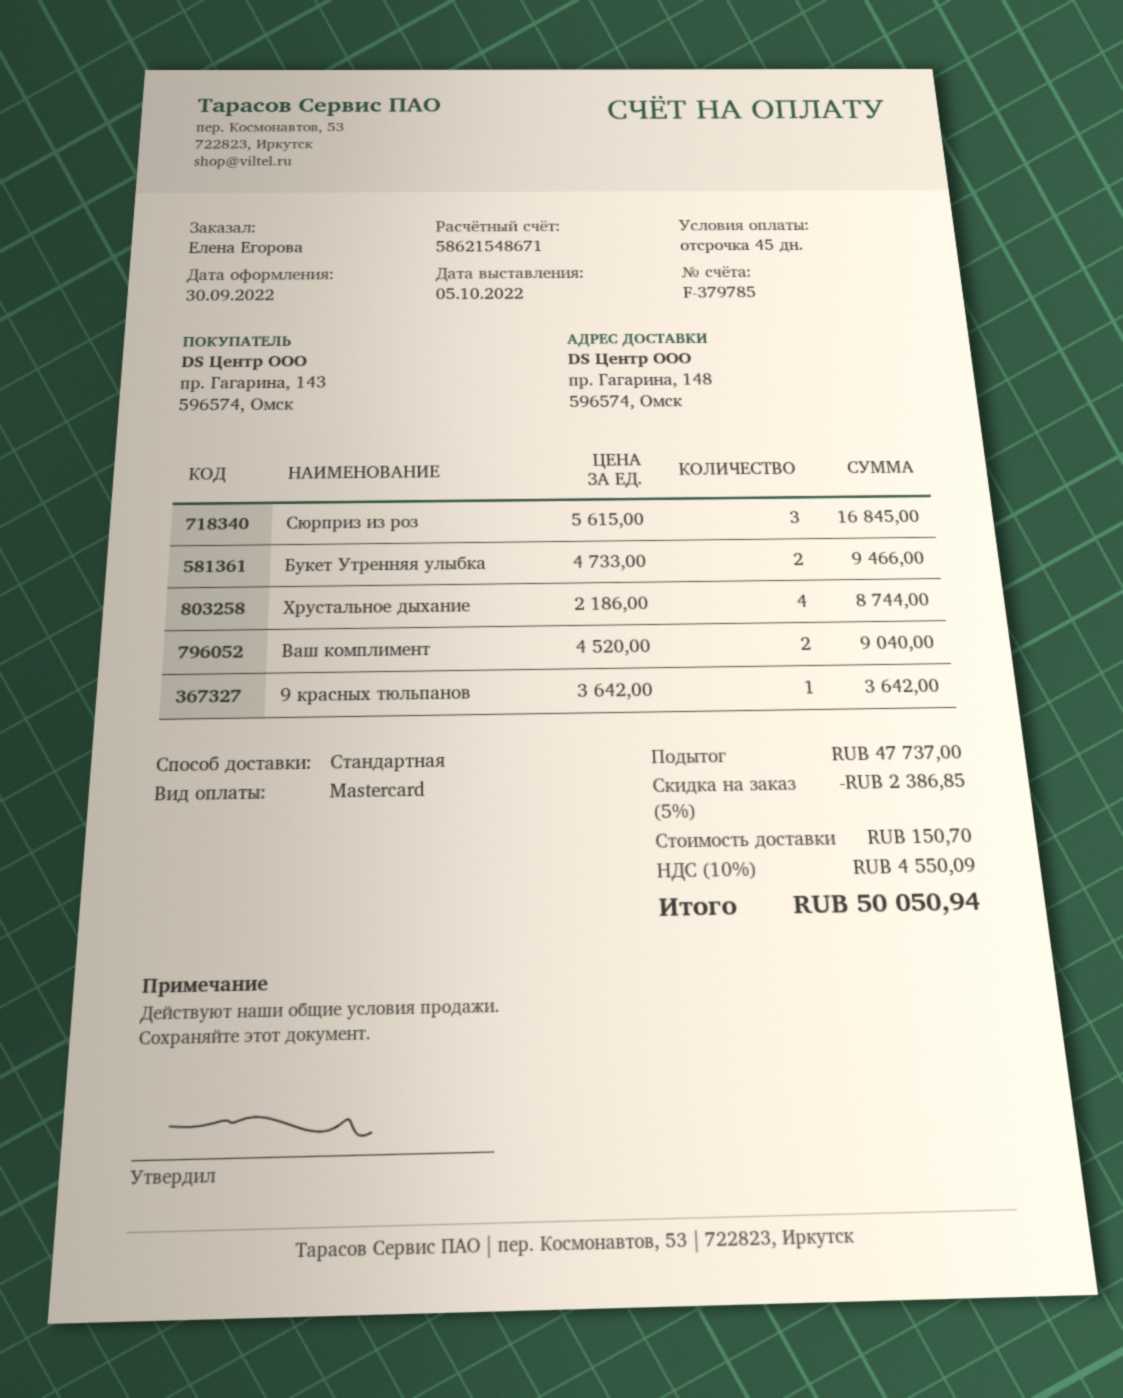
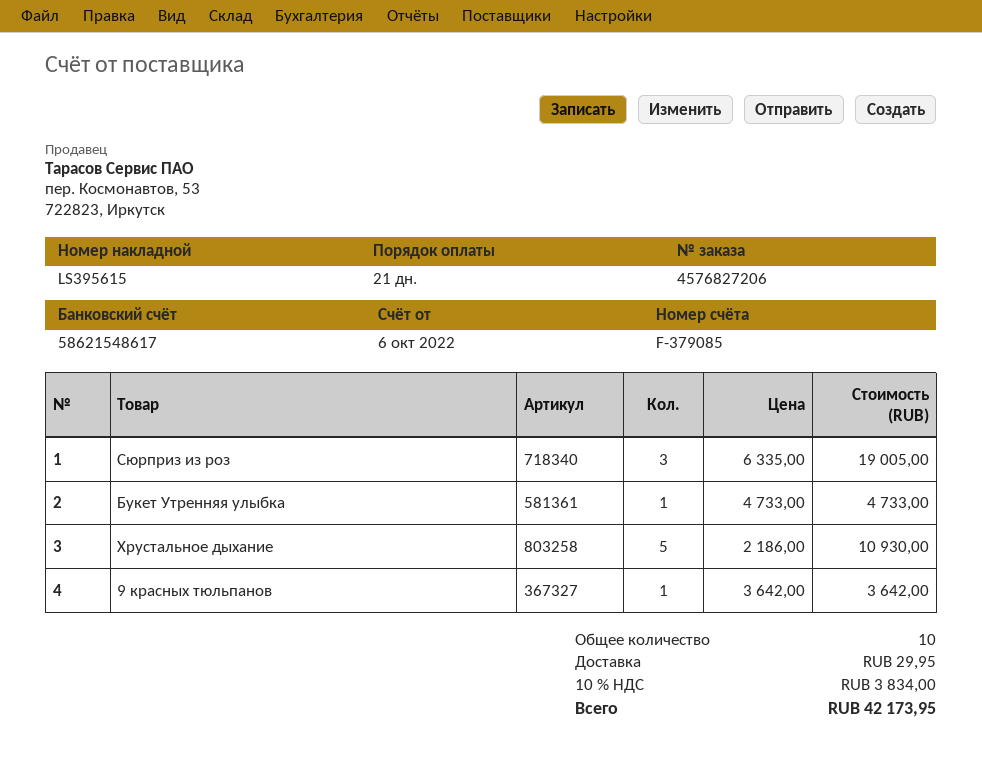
invoice number: F-379785 -> F-379085
invoice date: 2022-10-05 -> 2022-10-06
payment terms: 45 days -> 21 days
bank account: 58621548671 -> 58621548617
Сюрприз из роз: 3 x 5615.00 = 16845.00 -> 3 x 6335.00 = 19005.00
Букет Утренняя улыбка: 2 x 4733.00 = 9466.00 -> 1 x 4733.00 = 4733.00
Хрустальное дыхание: 4 x 2186.00 = 8744.00 -> 5 x 2186.00 = 10930.00
Ваш комплимент: 2 x 4520.00 = 9040.00 -> none
discount: 5% = 2386.85 -> none
shipping: 150.70 -> 29.95
tax: 10% = 4550.09 -> 10% = 3834.00
total: 50050.94 -> 42173.95

